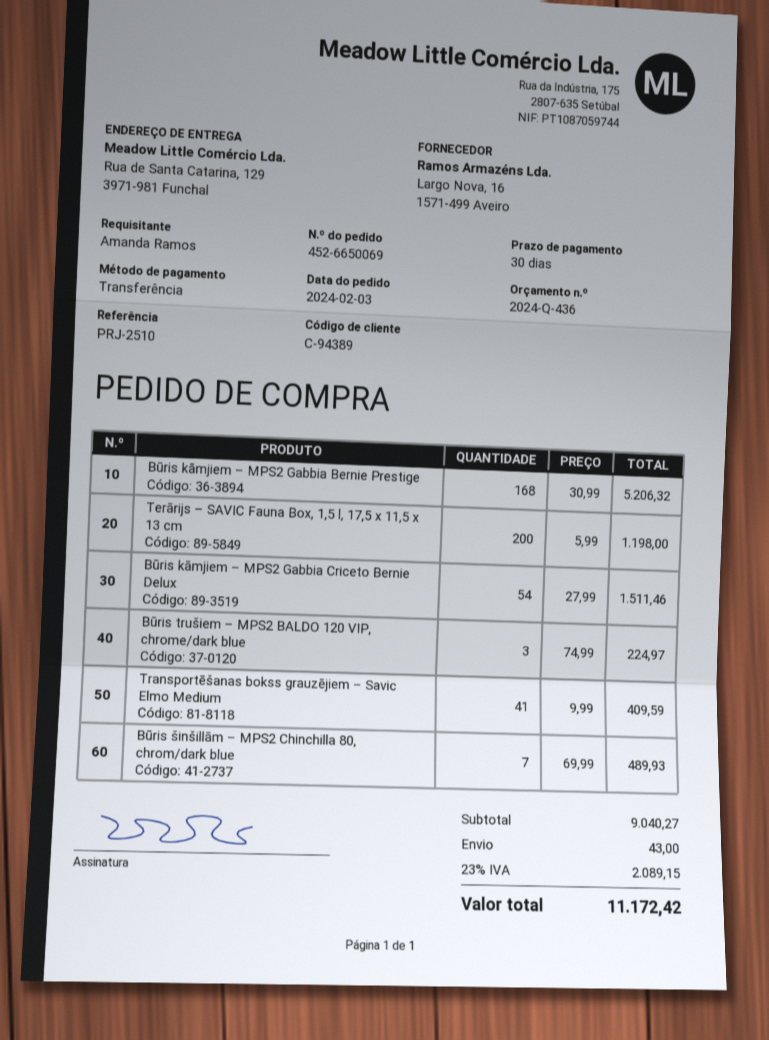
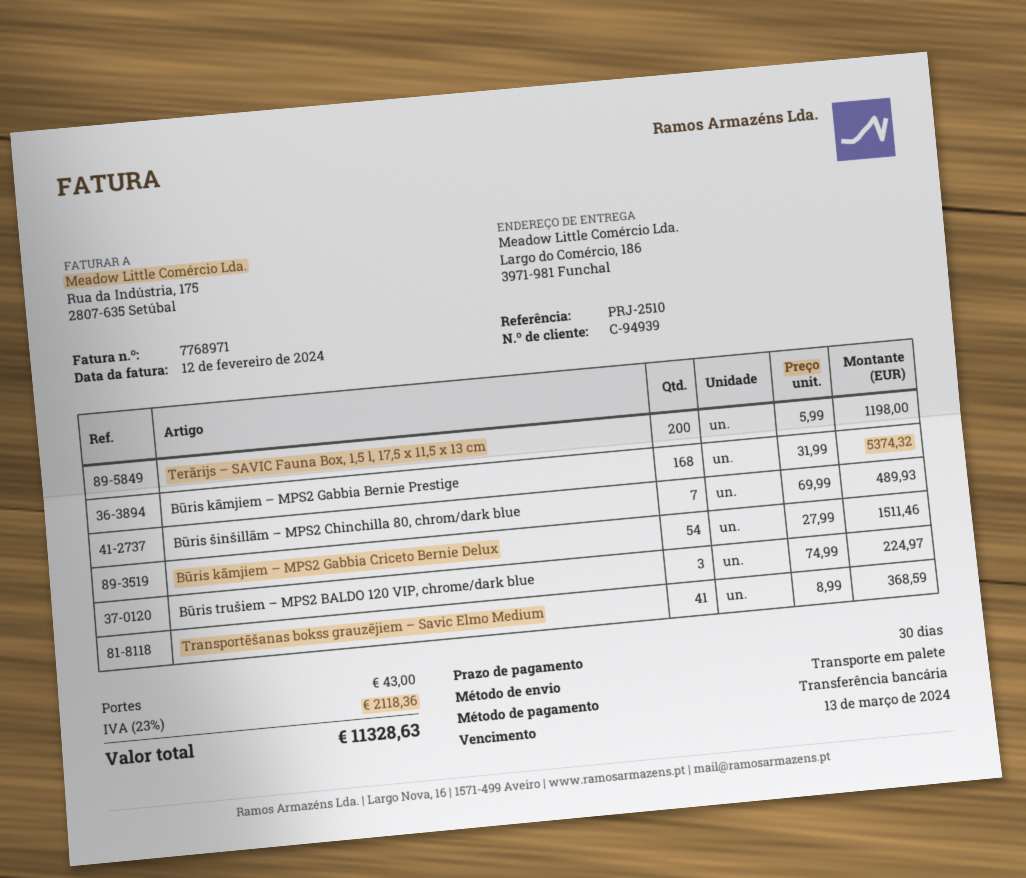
customer number: C-94389 -> C-94939
ship to: Rua de Santa Catarina, 129, 3971-981 Funchal -> Largo do Comércio, 186, 3971-981 Funchal
Būris kāmjiem – MPS2 Gabbia Bernie Prestige: 168 x 30.99 = 5206.32 -> 168 x 31.99 = 5374.32
Transportēšanas bokss grauzējiem – Savic Elmo Medium: 41 x 9.99 = 409.59 -> 41 x 8.99 = 368.59
tax: 23% = 2089.15 -> 23% = 2118.36
total: 11172.42 -> 11328.63

